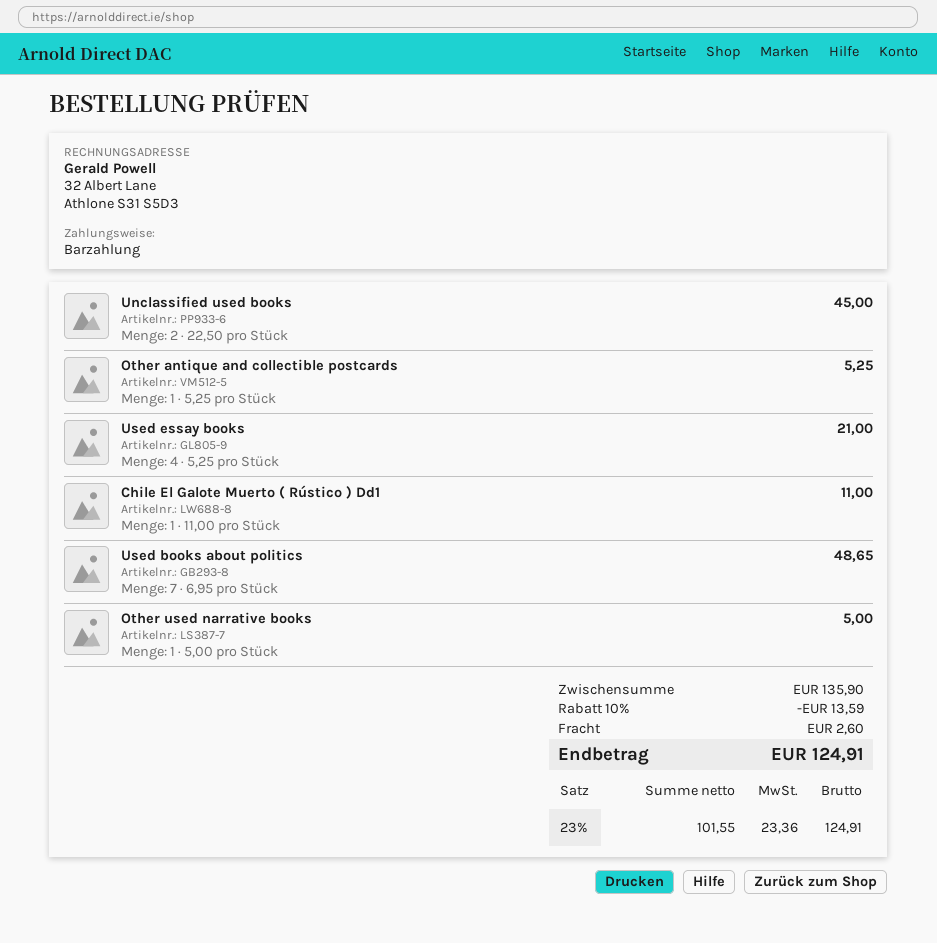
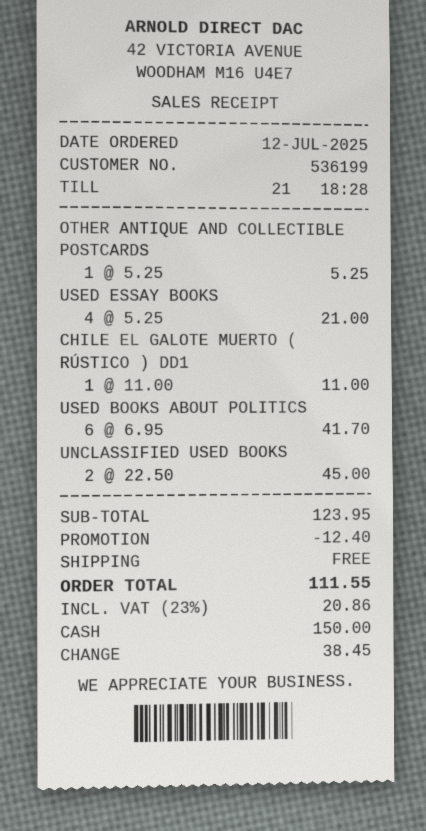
Used books about politics: 7 x 6.95 = 48.65 -> 6 x 6.95 = 41.70
Other used narrative books: 1 x 5.00 = 5.00 -> none
subtotal: 135.90 -> 123.95
discount: 13.59 -> 12.40
shipping: 2.60 -> 0.00
tax: 23% = 23.36 -> 23% = 20.86
total: 124.91 -> 111.55

